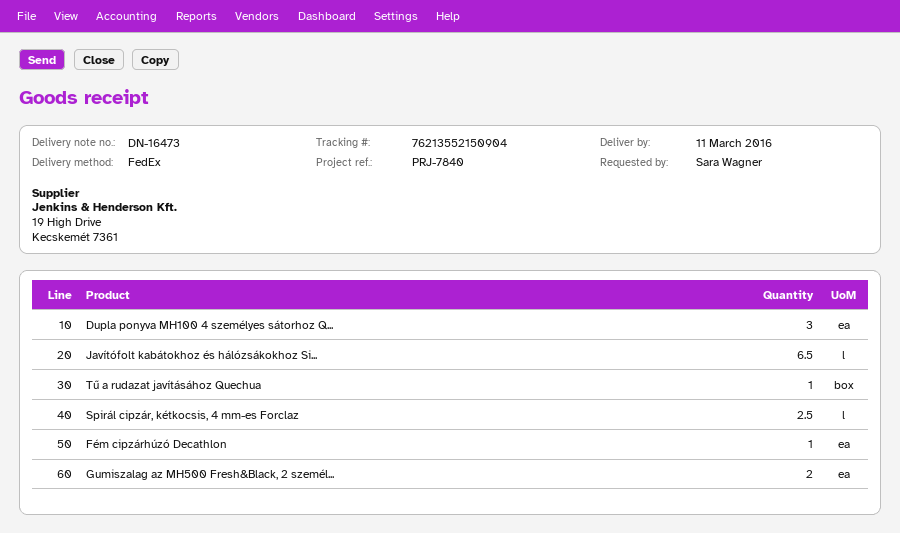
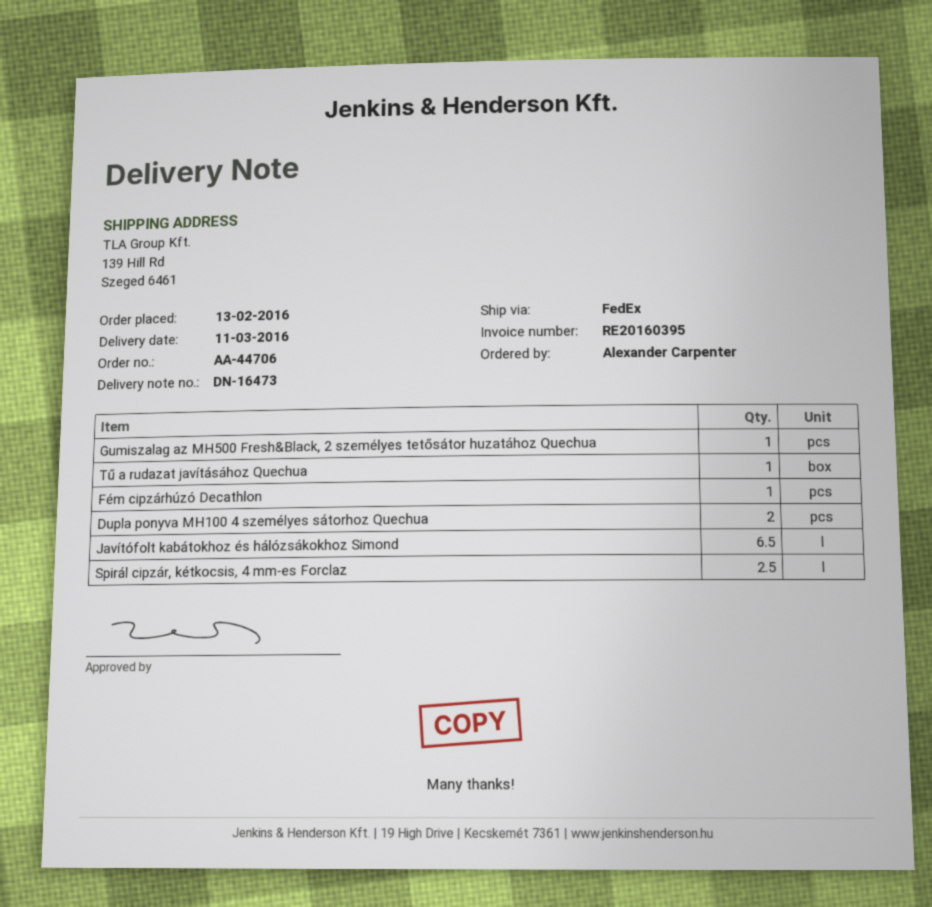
ordered by: Sara Wagner -> Alexander Carpenter
Dupla ponyva MH100 4 személyes sátorhoz Q...: 3 -> 2
Gumiszalag az MH500 Fresh&Black, 2 személ...: 2 -> 1

